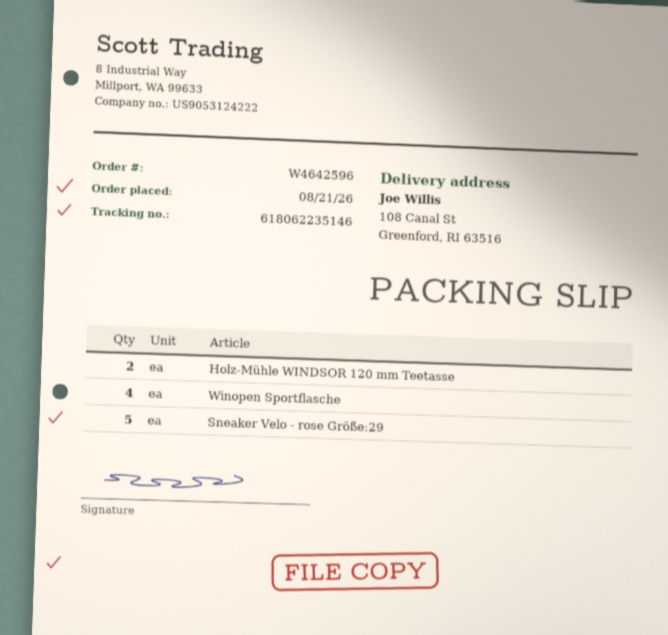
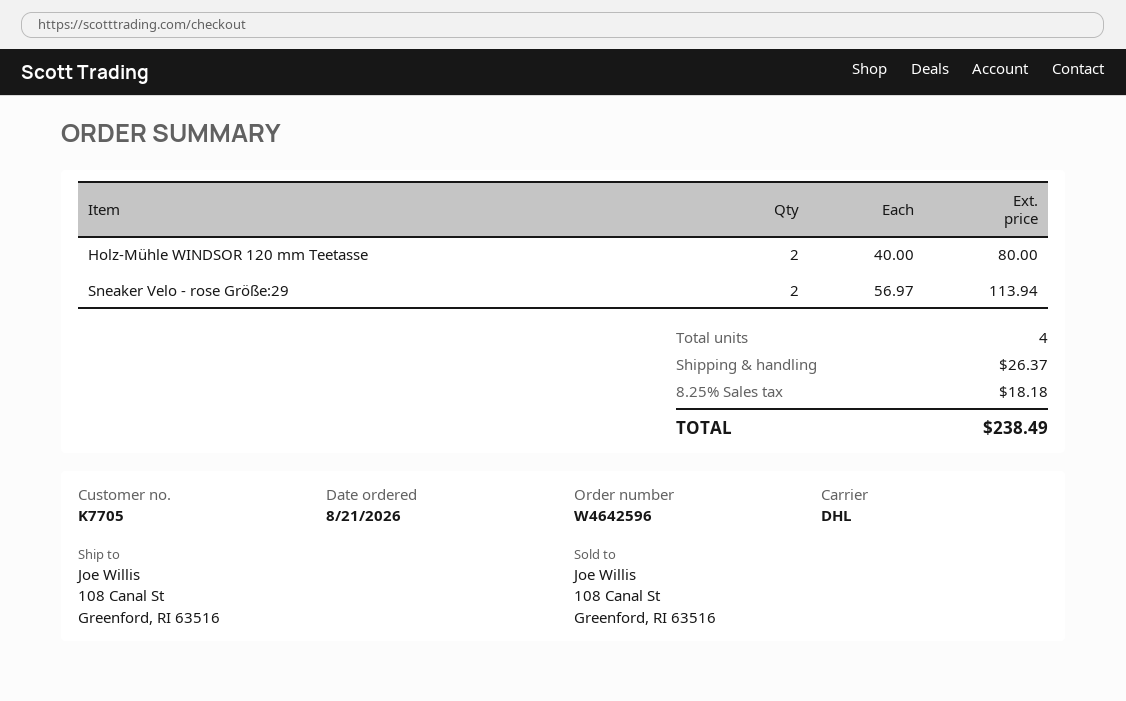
Winopen Sportflasche: 4 -> none
Sneaker Velo - rose Größe:29: 5 -> 2

